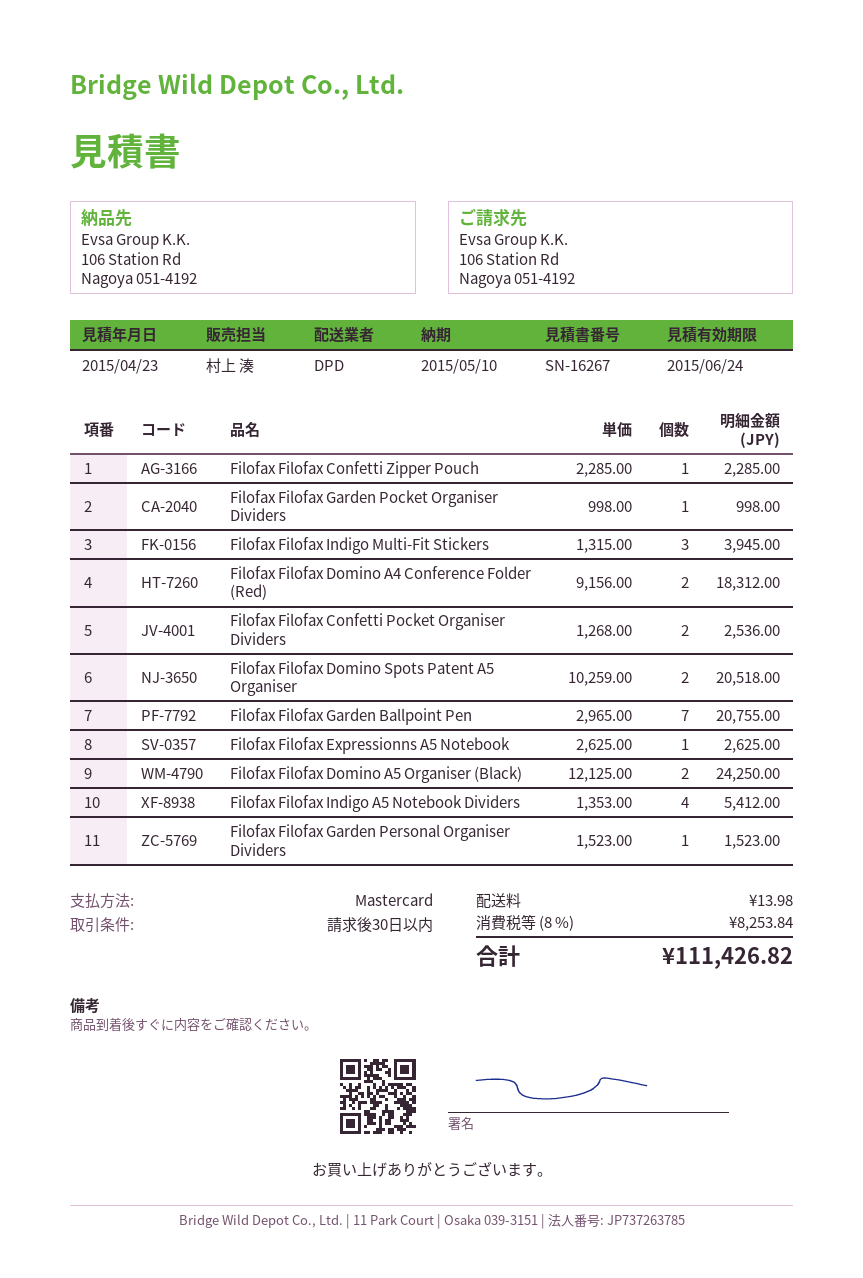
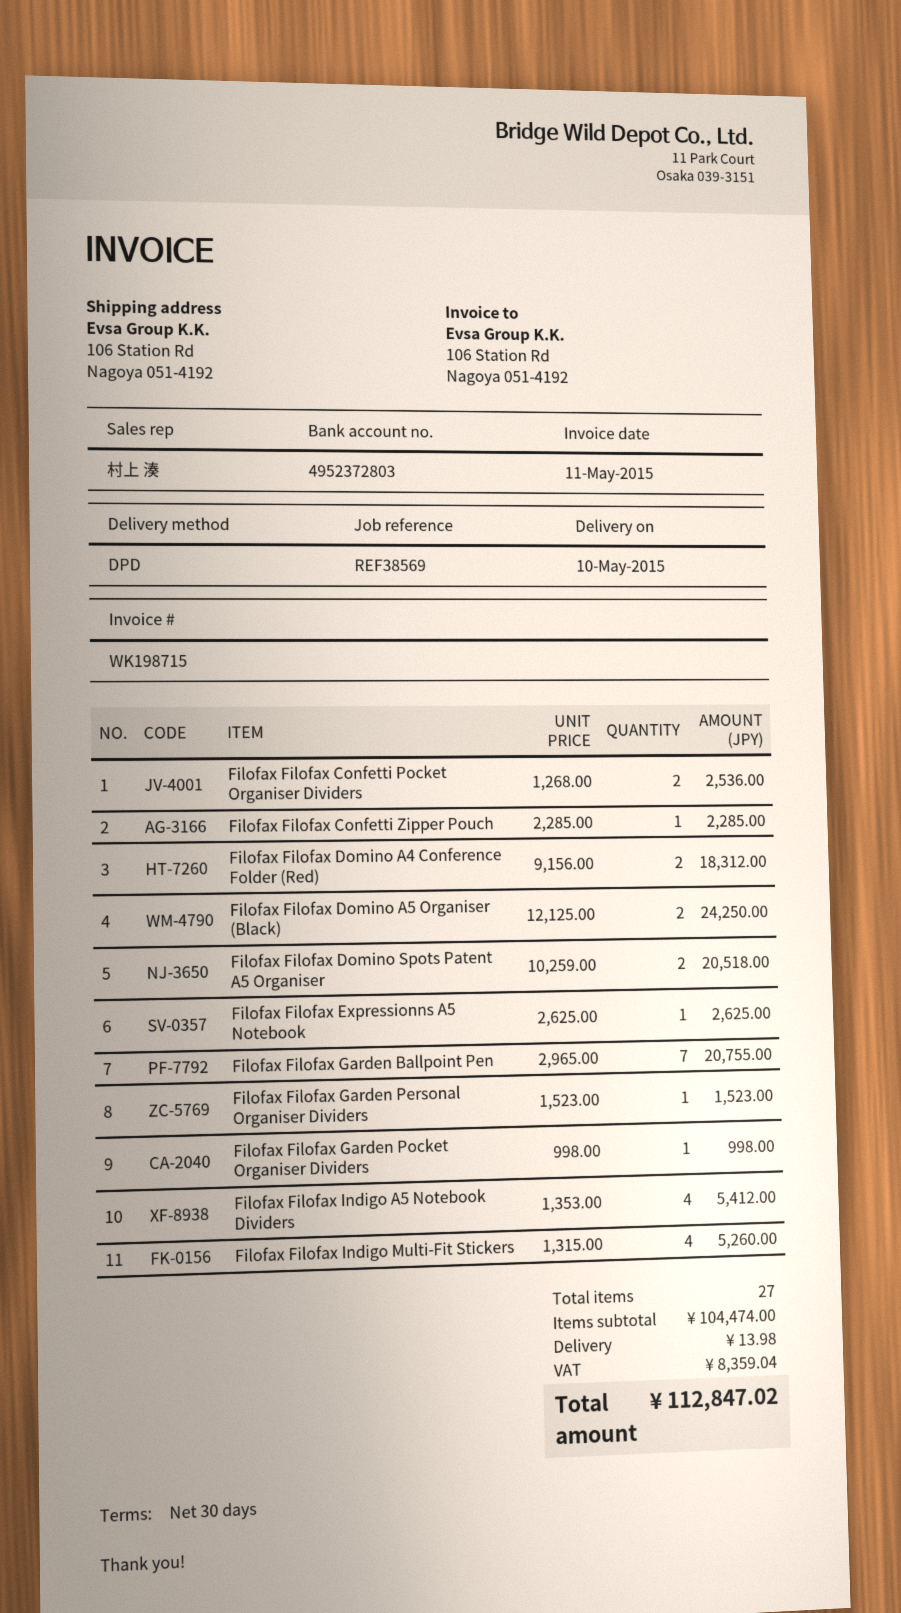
Filofax Filofax Indigo Multi-Fit Stickers: 3 x 1315.00 = 3945.00 -> 4 x 1315.00 = 5260.00
tax: 8253.84 -> 8359.04
total: 111426.82 -> 112847.02

